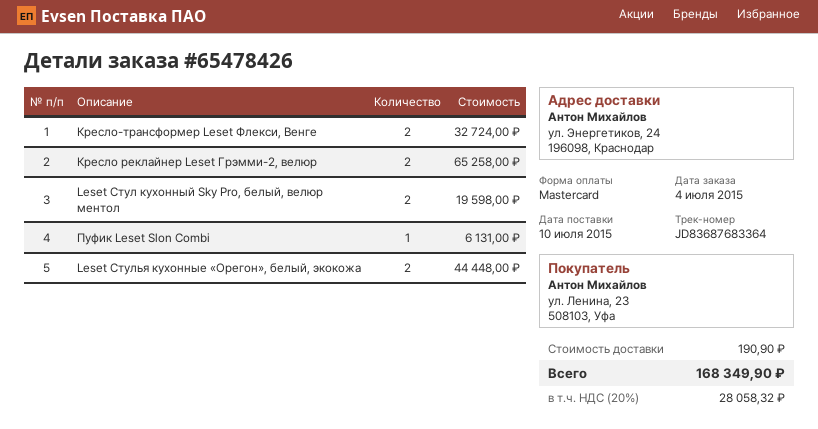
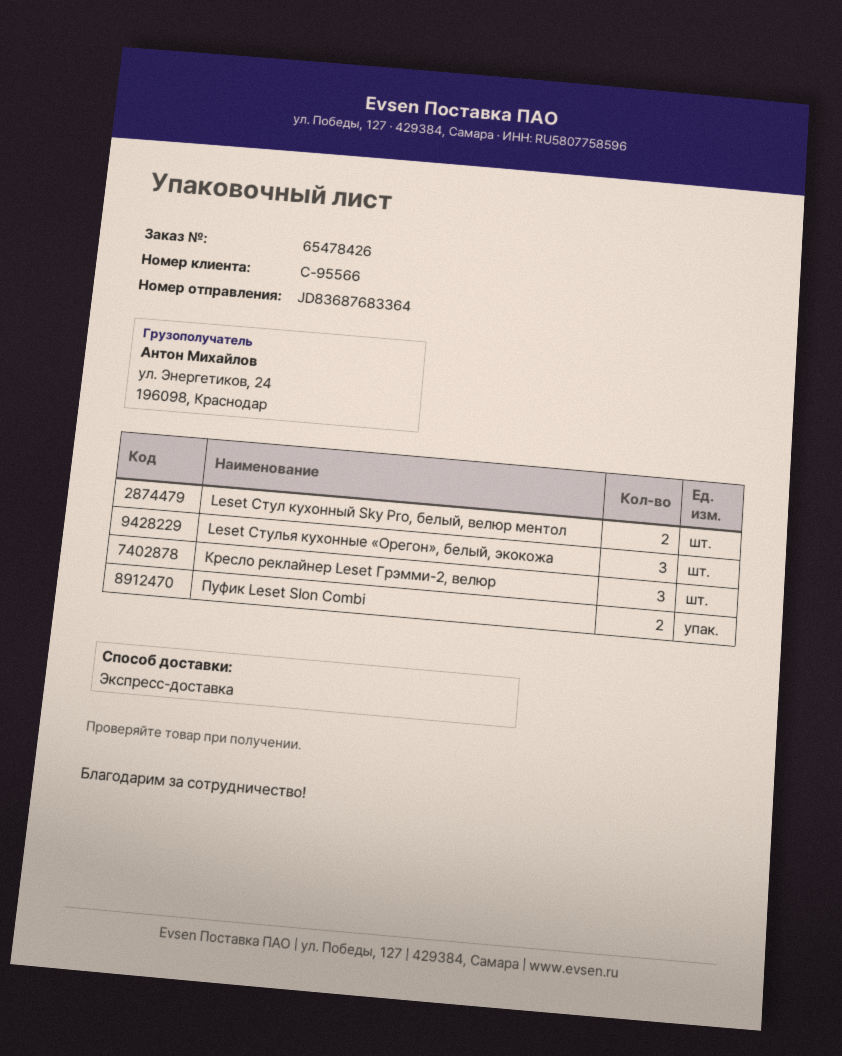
Кресло-трансформер Leset Флекси, Венге: 2 -> none
Кресло реклайнер Leset Грэмми-2, велюр: 2 -> 3
Пуфик Leset Slon Combi: 1 -> 2
Leset Стулья кухонные «Орегон», белый, экокожа: 2 -> 3

